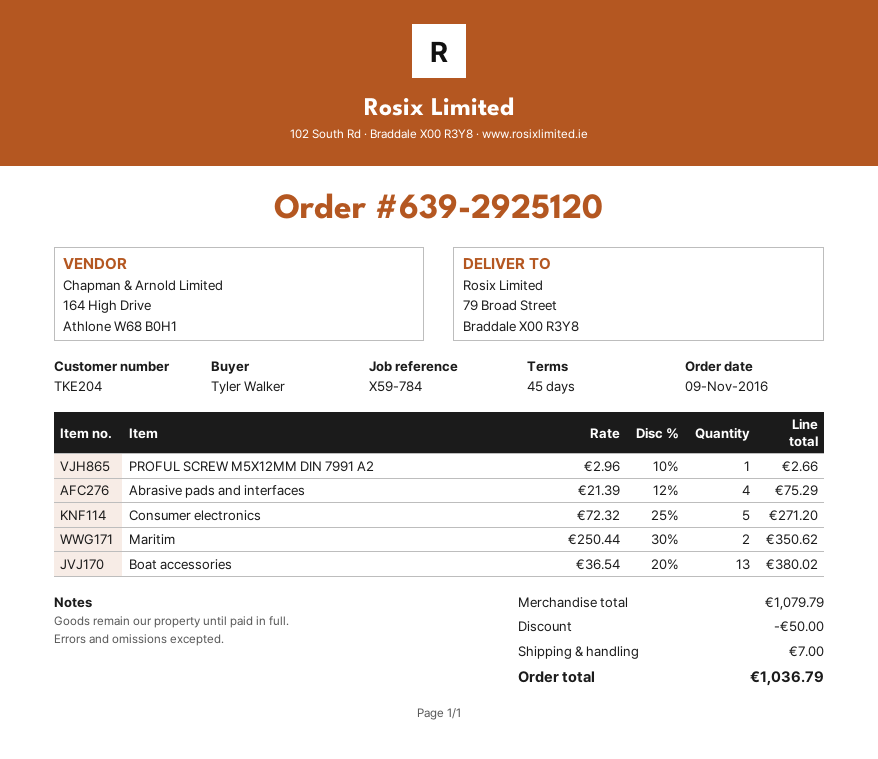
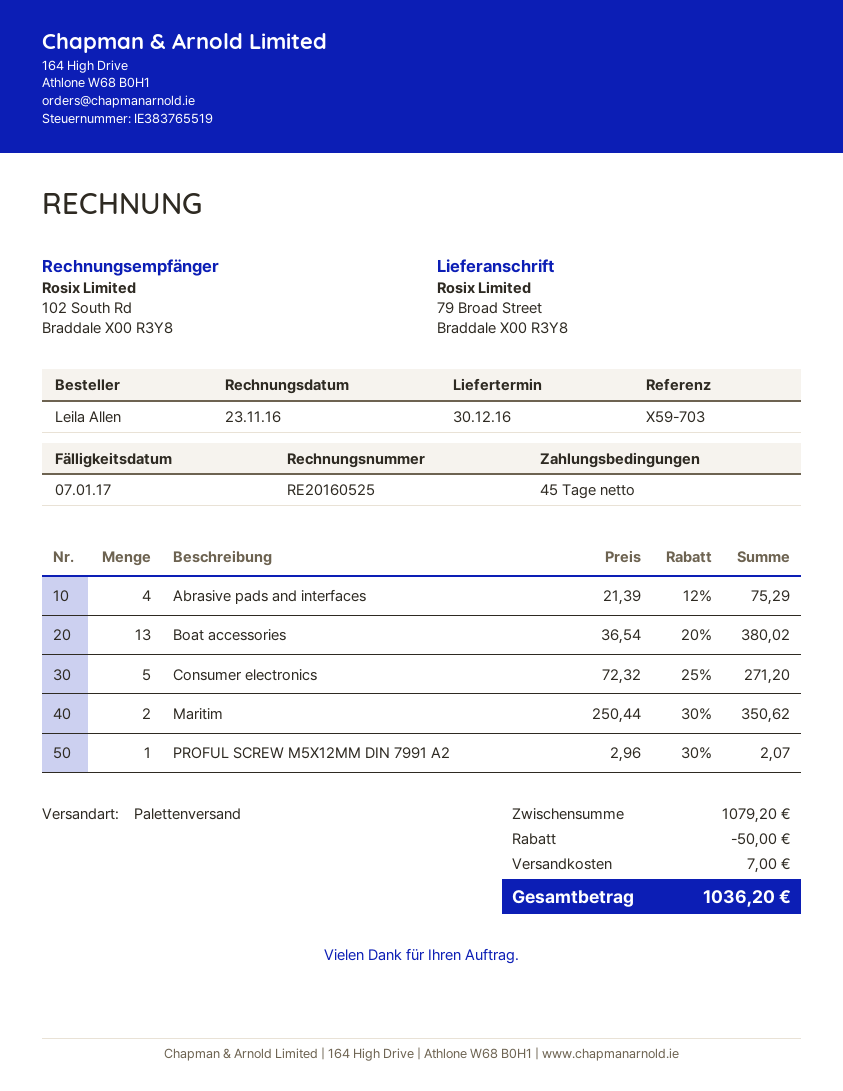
reference: X59-784 -> X59-703
ordered by: Tyler Walker -> Leila Allen
PROFUL SCREW M5X12MM DIN 7991 A2: 1 x 2.96 - 10% = 2.66 -> 1 x 2.96 - 30% = 2.07
subtotal: 1079.79 -> 1079.20
total: 1036.79 -> 1036.20

